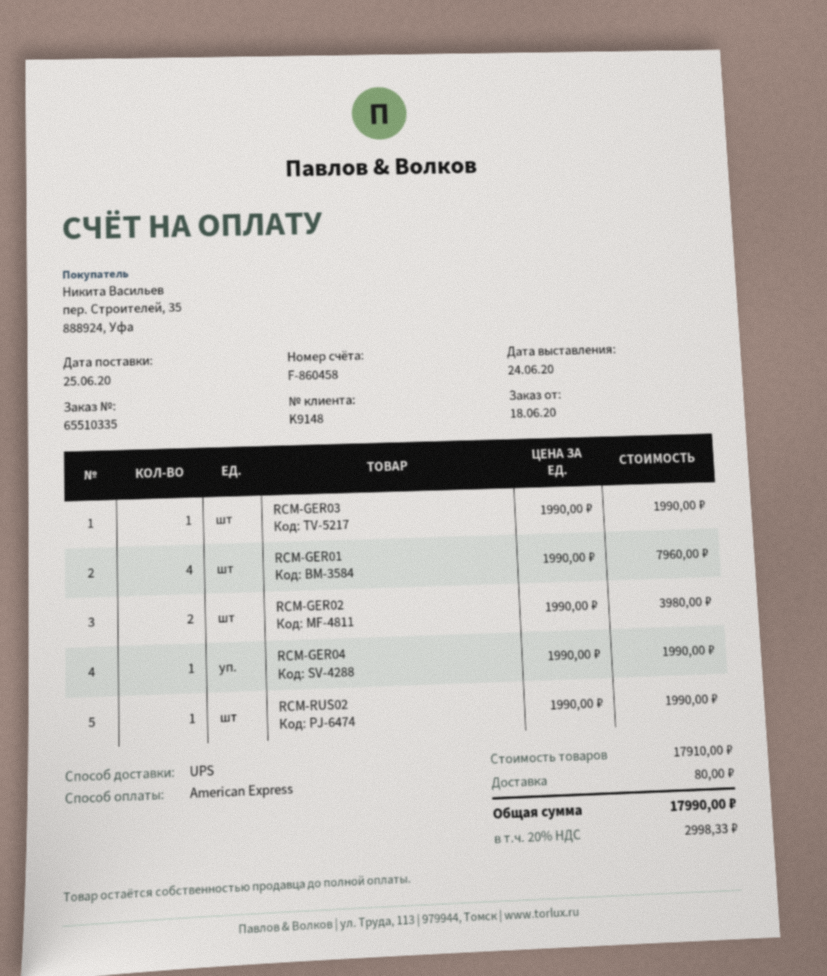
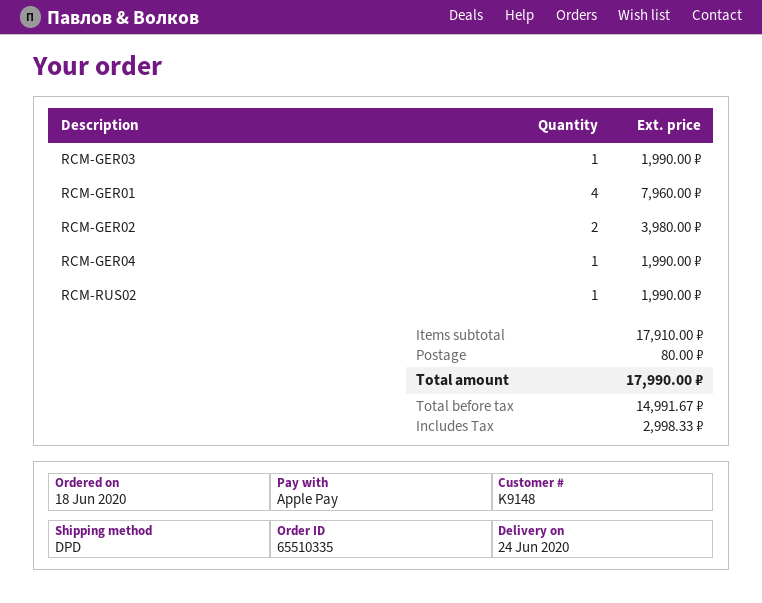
delivery date: 2020-06-25 -> 2020-06-24
payment method: American Express -> Apple Pay
shipping method: UPS -> DPD

